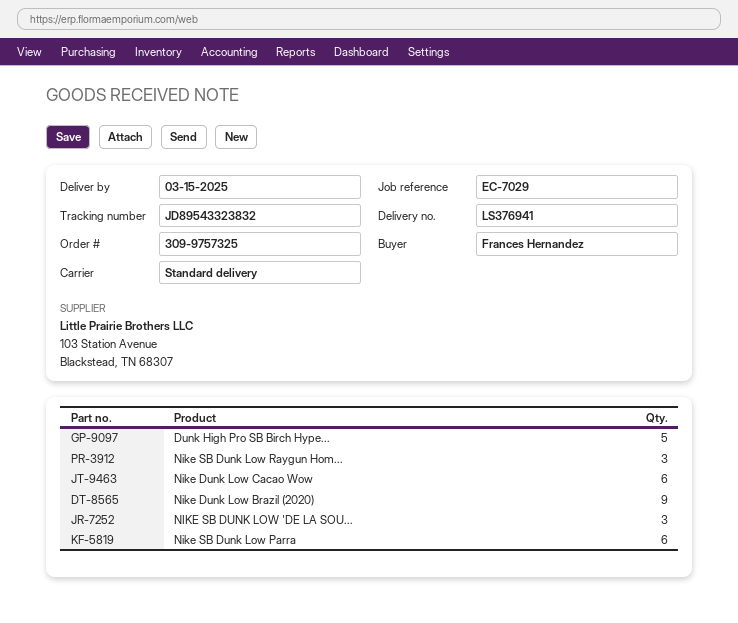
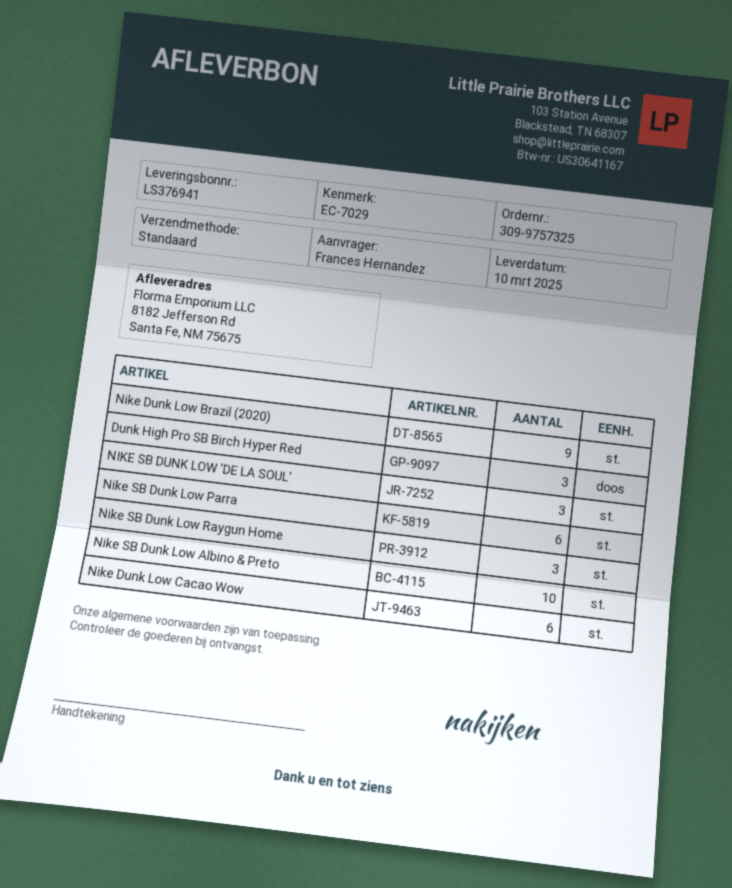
delivery date: 2025-03-15 -> 2025-03-10
Dunk High Pro SB Birch Hype...: 5 -> 3
Nike SB Dunk Low Albino & Preto: none -> 10

